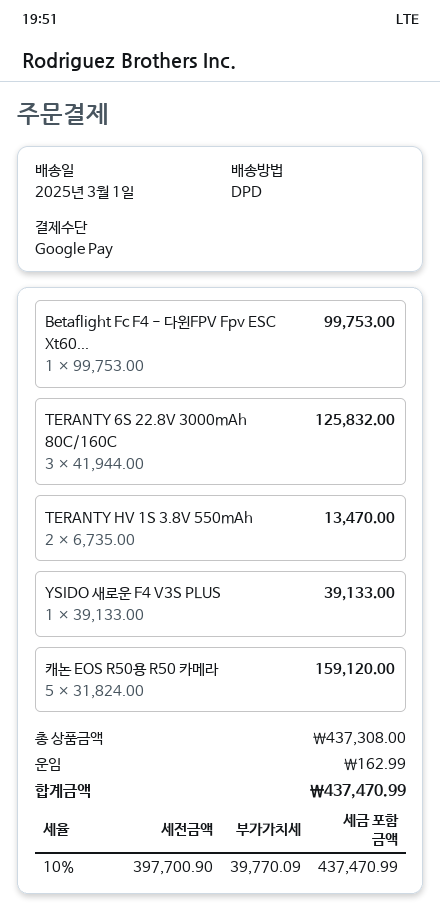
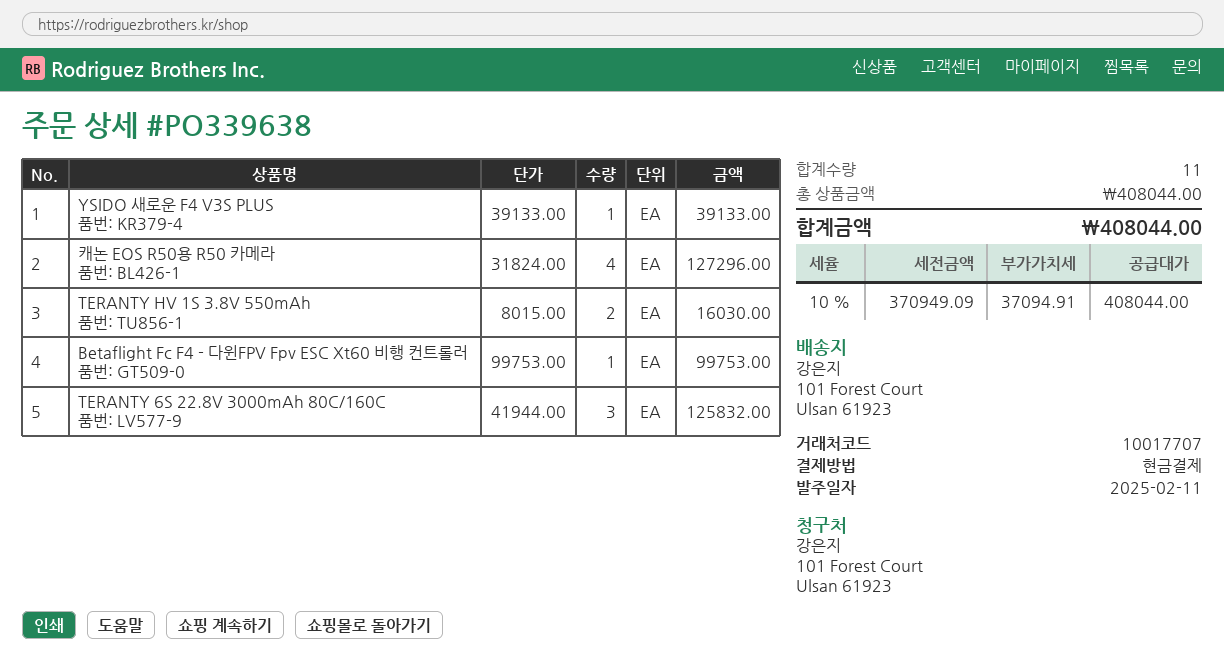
payment method: Google Pay -> cash
TERANTY HV 1S 3.8V 550mAh: 2 x 6735.00 = 13470.00 -> 2 x 8015.00 = 16030.00
캐논 EOS R50용 R50 카메라: 5 x 31824.00 = 159120.00 -> 4 x 31824.00 = 127296.00
subtotal: 437308.00 -> 408044.00
shipping: 162.99 -> none
net: 397700.90 -> 370949.09
tax: 10% = 39770.09 -> 10% = 37094.91
total: 437470.99 -> 408044.00

